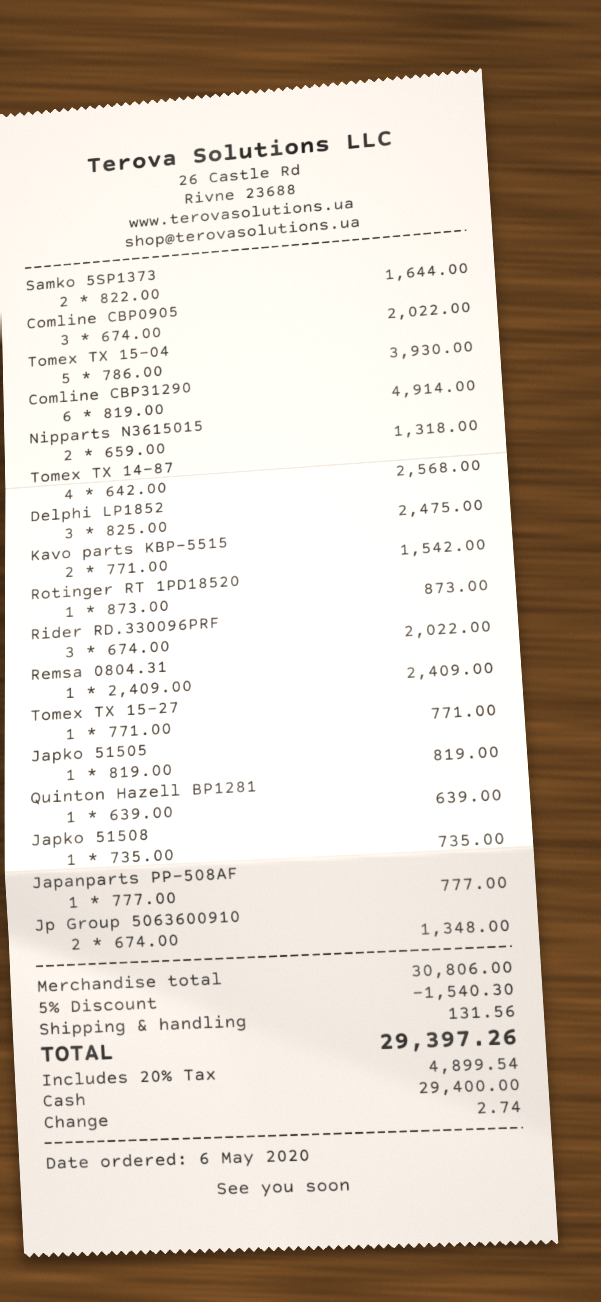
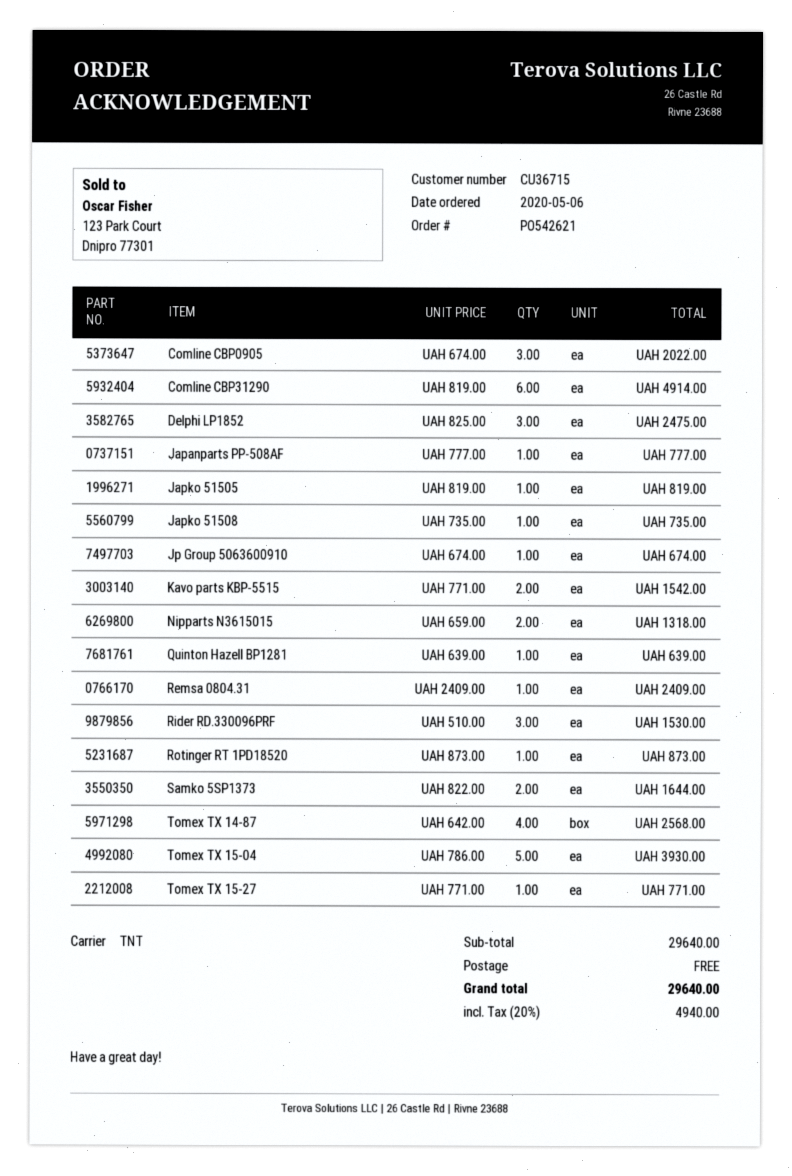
Rider RD.330096PRF: 3 x 674.00 = 2022.00 -> 3 x 510.00 = 1530.00
Jp Group 5063600910: 2 x 674.00 = 1348.00 -> 1 x 674.00 = 674.00
subtotal: 30806.00 -> 29640.00
discount: 5% = 1540.30 -> none
shipping: 131.56 -> 0.00
tax: 20% = 4899.54 -> 20% = 4940.00
total: 29397.26 -> 29640.00

